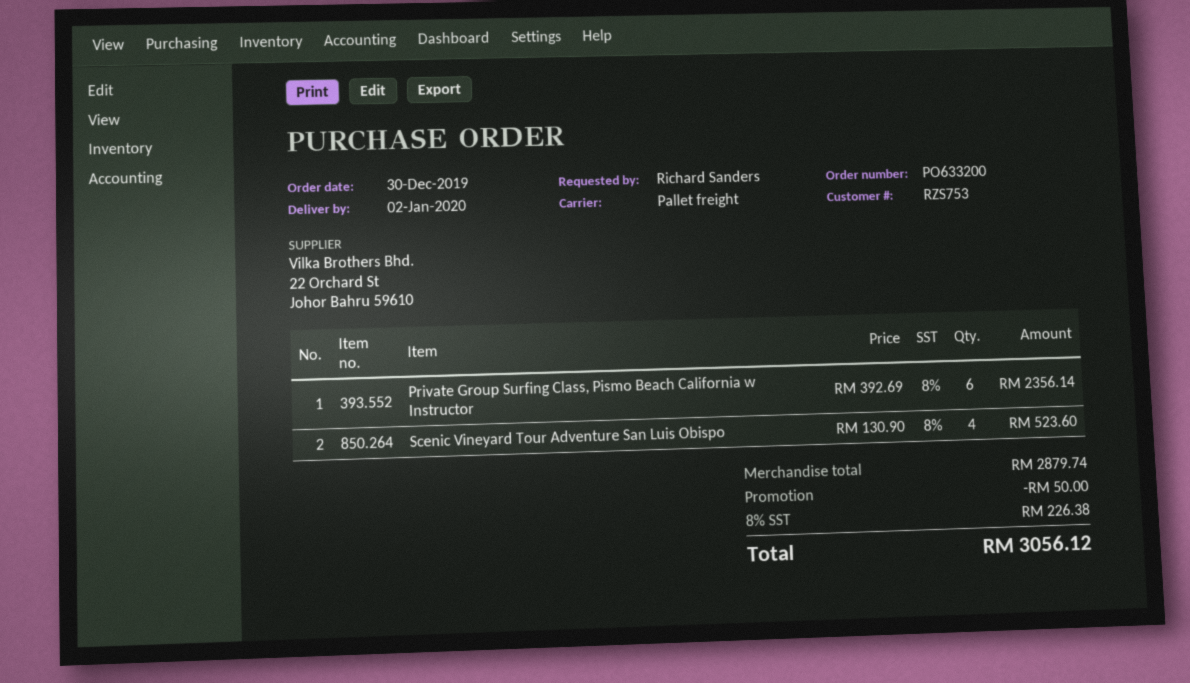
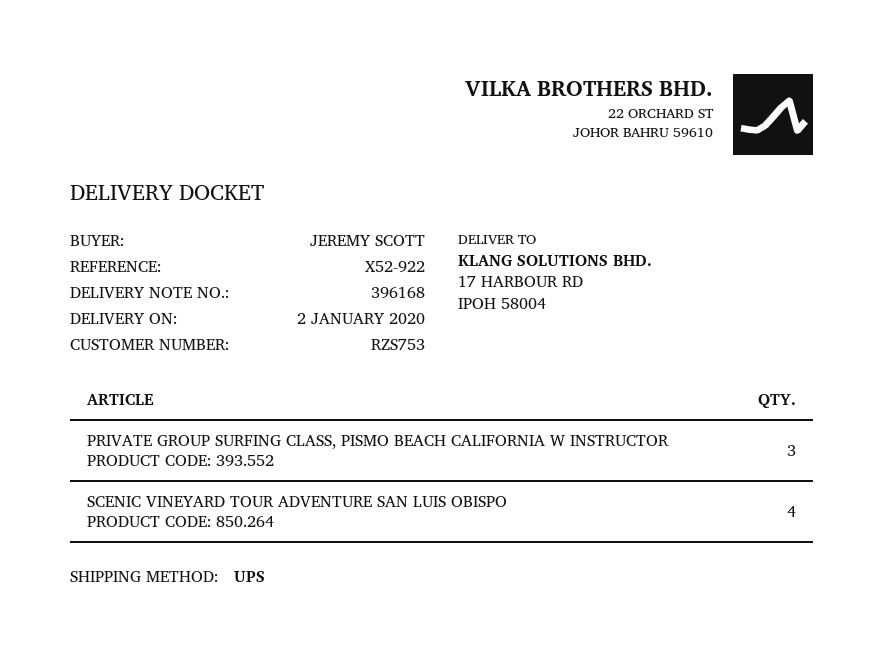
ordered by: Richard Sanders -> JEREMY SCOTT
shipping method: pallet freight -> UPS
Private Group Surfing Class, Pismo Beach California w Instructor: 6 -> 3

